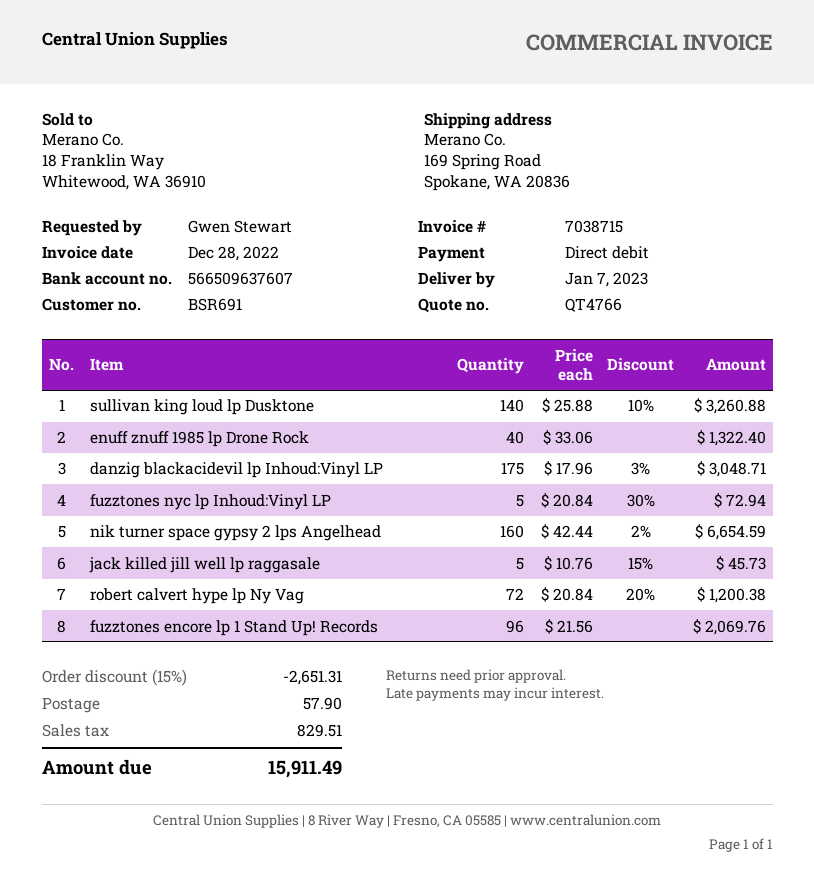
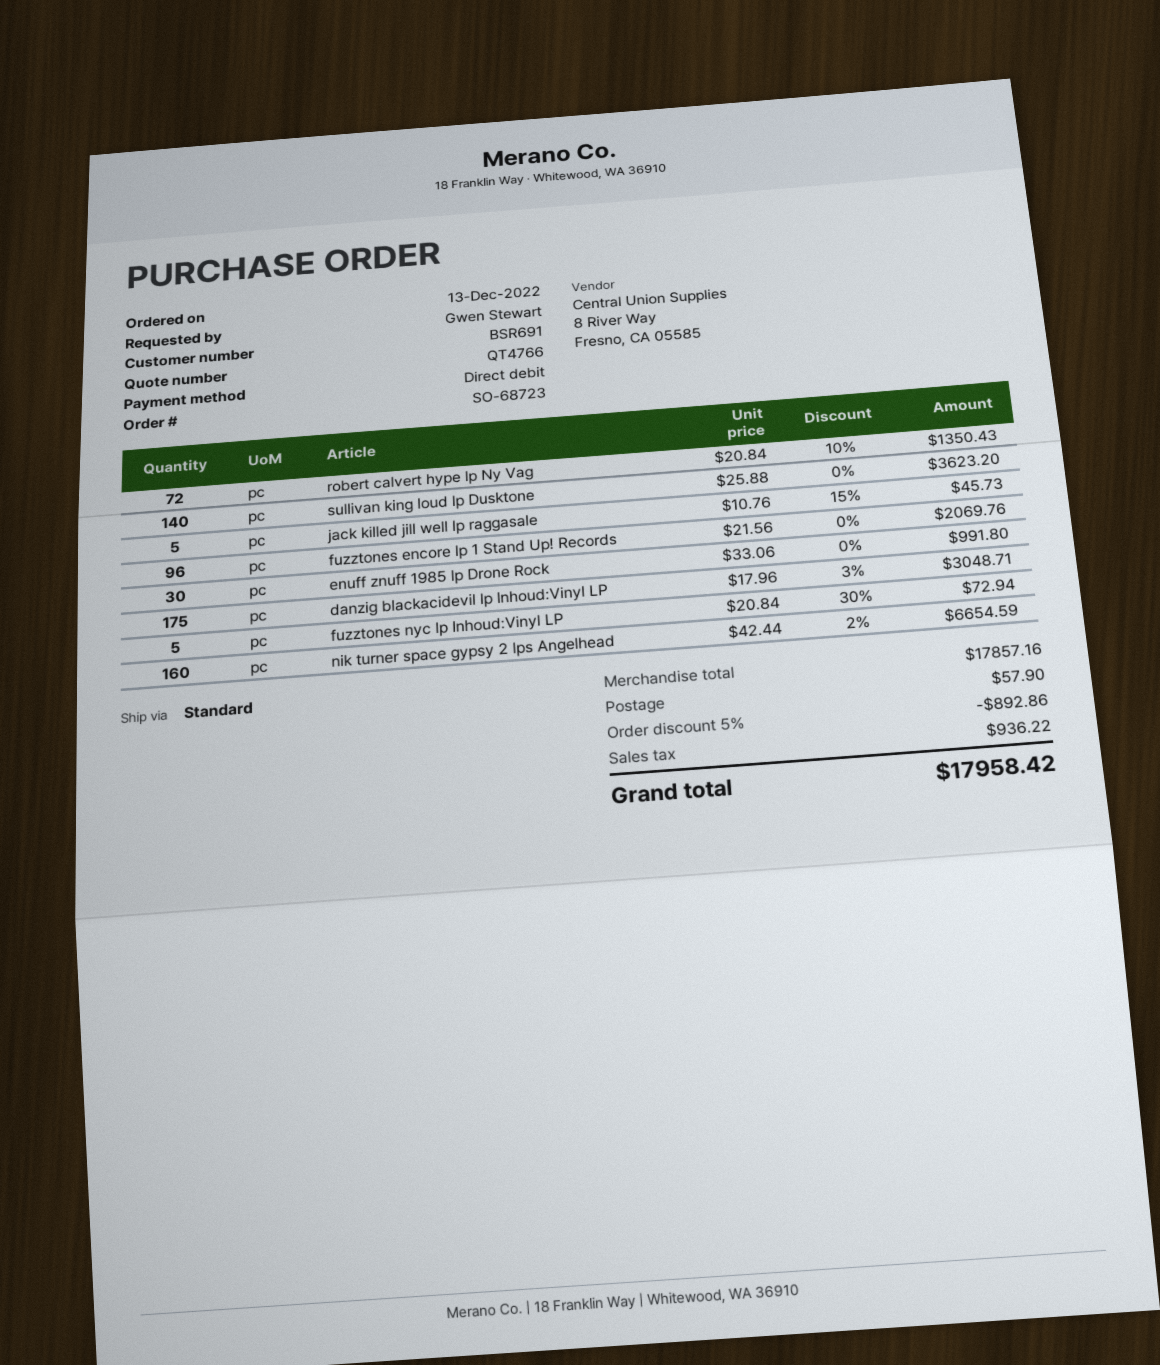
sullivan king loud lp Dusktone: 140 x 25.88 - 10% = 3260.88 -> 140 x 25.88 = 3623.20
enuff znuff 1985 lp Drone Rock: 40 x 33.06 = 1322.40 -> 30 x 33.06 = 991.80
robert calvert hype lp Ny Vag: 72 x 20.84 - 20% = 1200.38 -> 72 x 20.84 - 10% = 1350.43
discount: 15% = 2651.31 -> 5% = 892.86
tax: 829.51 -> 936.22
total: 15911.49 -> 17958.42

